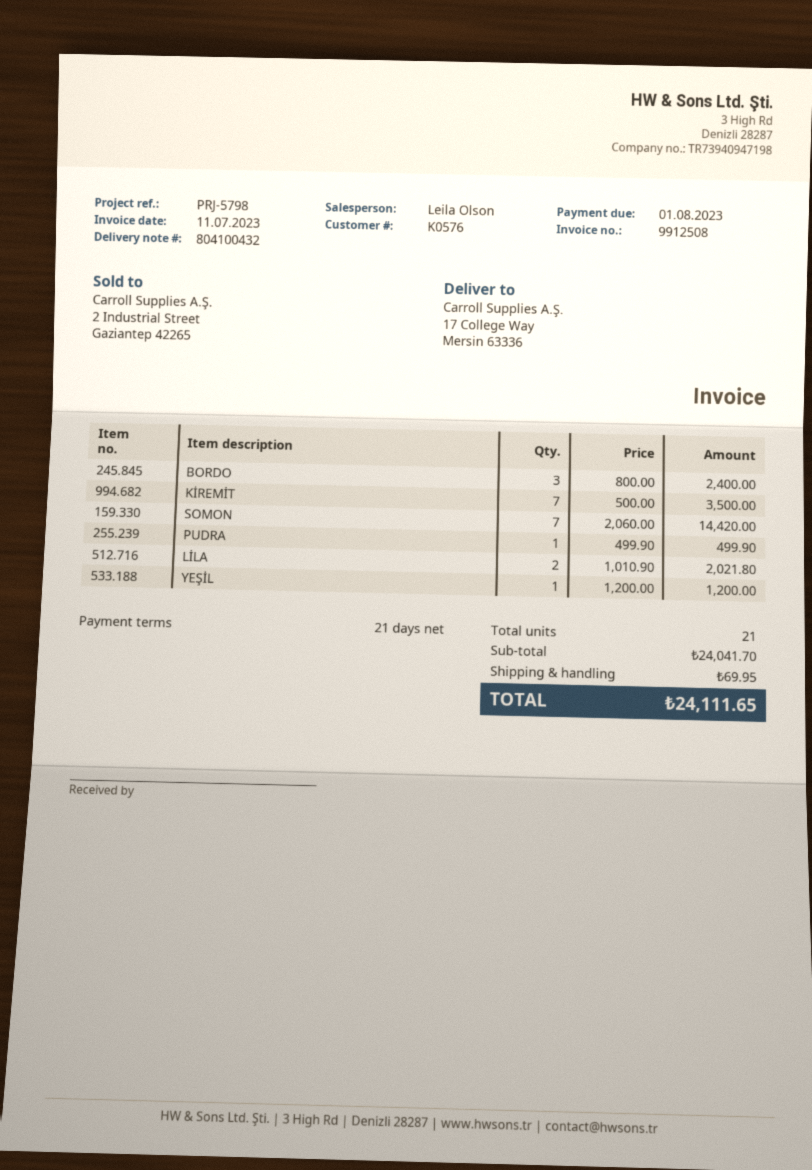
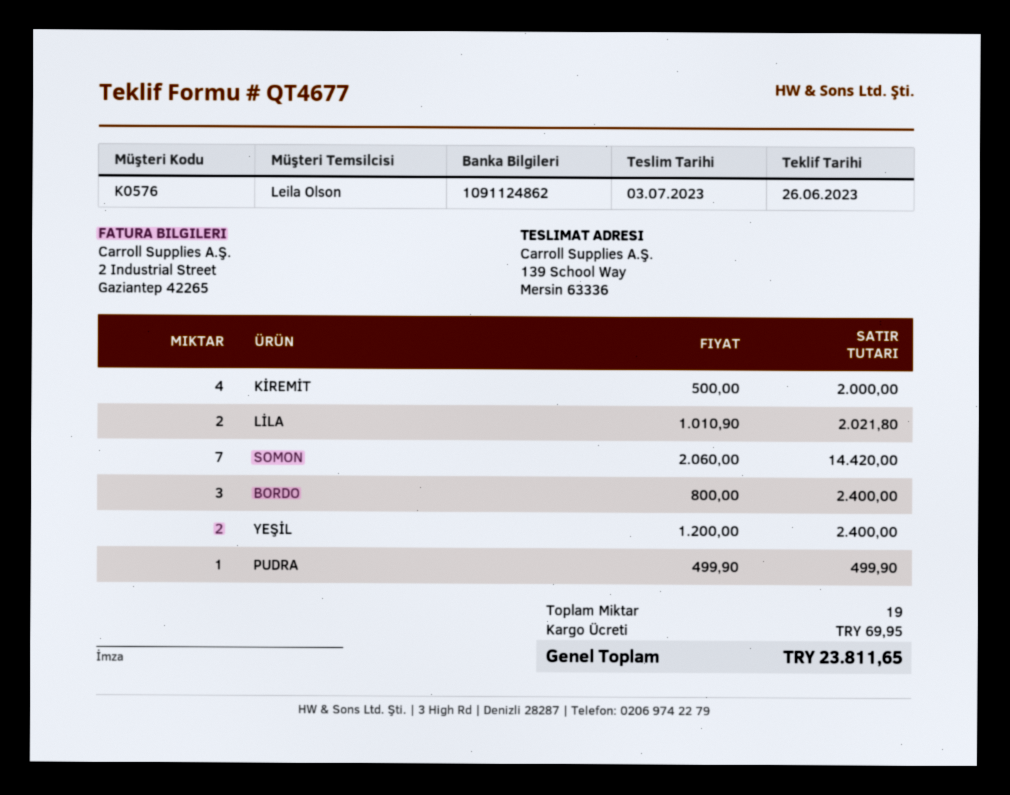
ship to: 17 College Way, Mersin 63336 -> 139 School Way, Mersin 63336
KİREMİT: 7 x 500.00 = 3500.00 -> 4 x 500.00 = 2000.00
YEŞİL: 1 x 1200.00 = 1200.00 -> 2 x 1200.00 = 2400.00
total quantity: 21 -> 19
total: 24111.65 -> 23811.65

